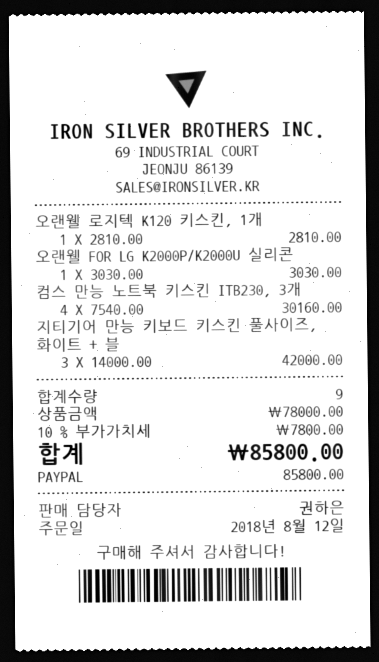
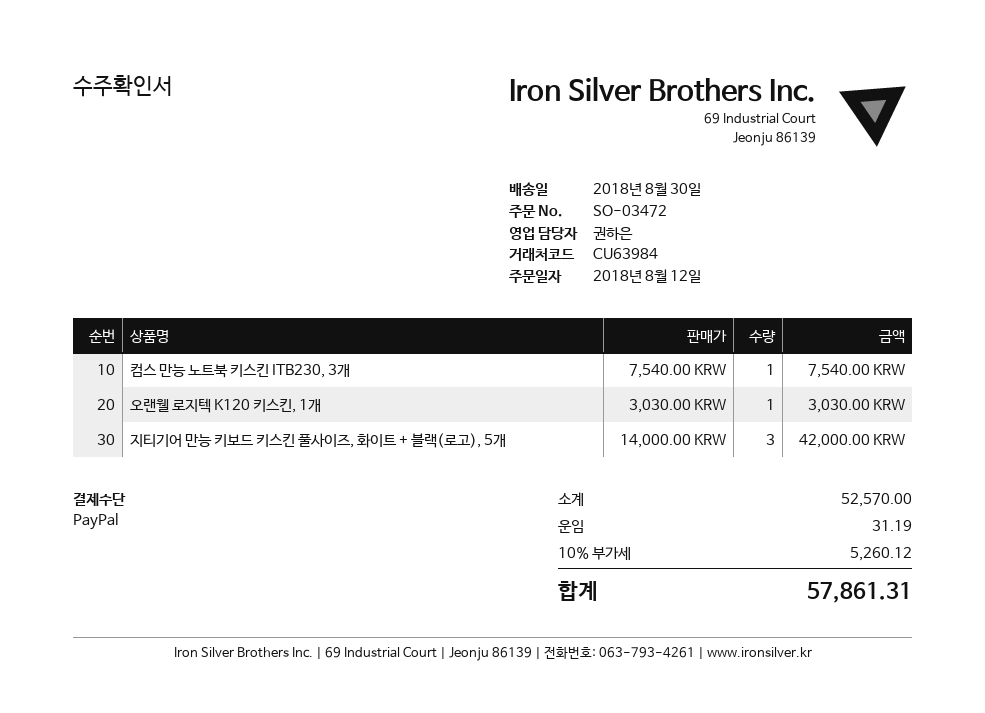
오랜웰 로지텍 K120 키스킨, 1개: 1 x 2810.00 = 2810.00 -> 1 x 3030.00 = 3030.00
오랜웰 FOR LG K2000P/K2000U 실리콘: 1 x 3030.00 = 3030.00 -> none
컴스 만능 노트북 키스킨 ITB230, 3개: 4 x 7540.00 = 30160.00 -> 1 x 7540.00 = 7540.00
subtotal: 78000.00 -> 52570.00
shipping: none -> 31.19
tax: 10% = 7800.00 -> 10% = 5260.12
total: 85800.00 -> 57861.31

